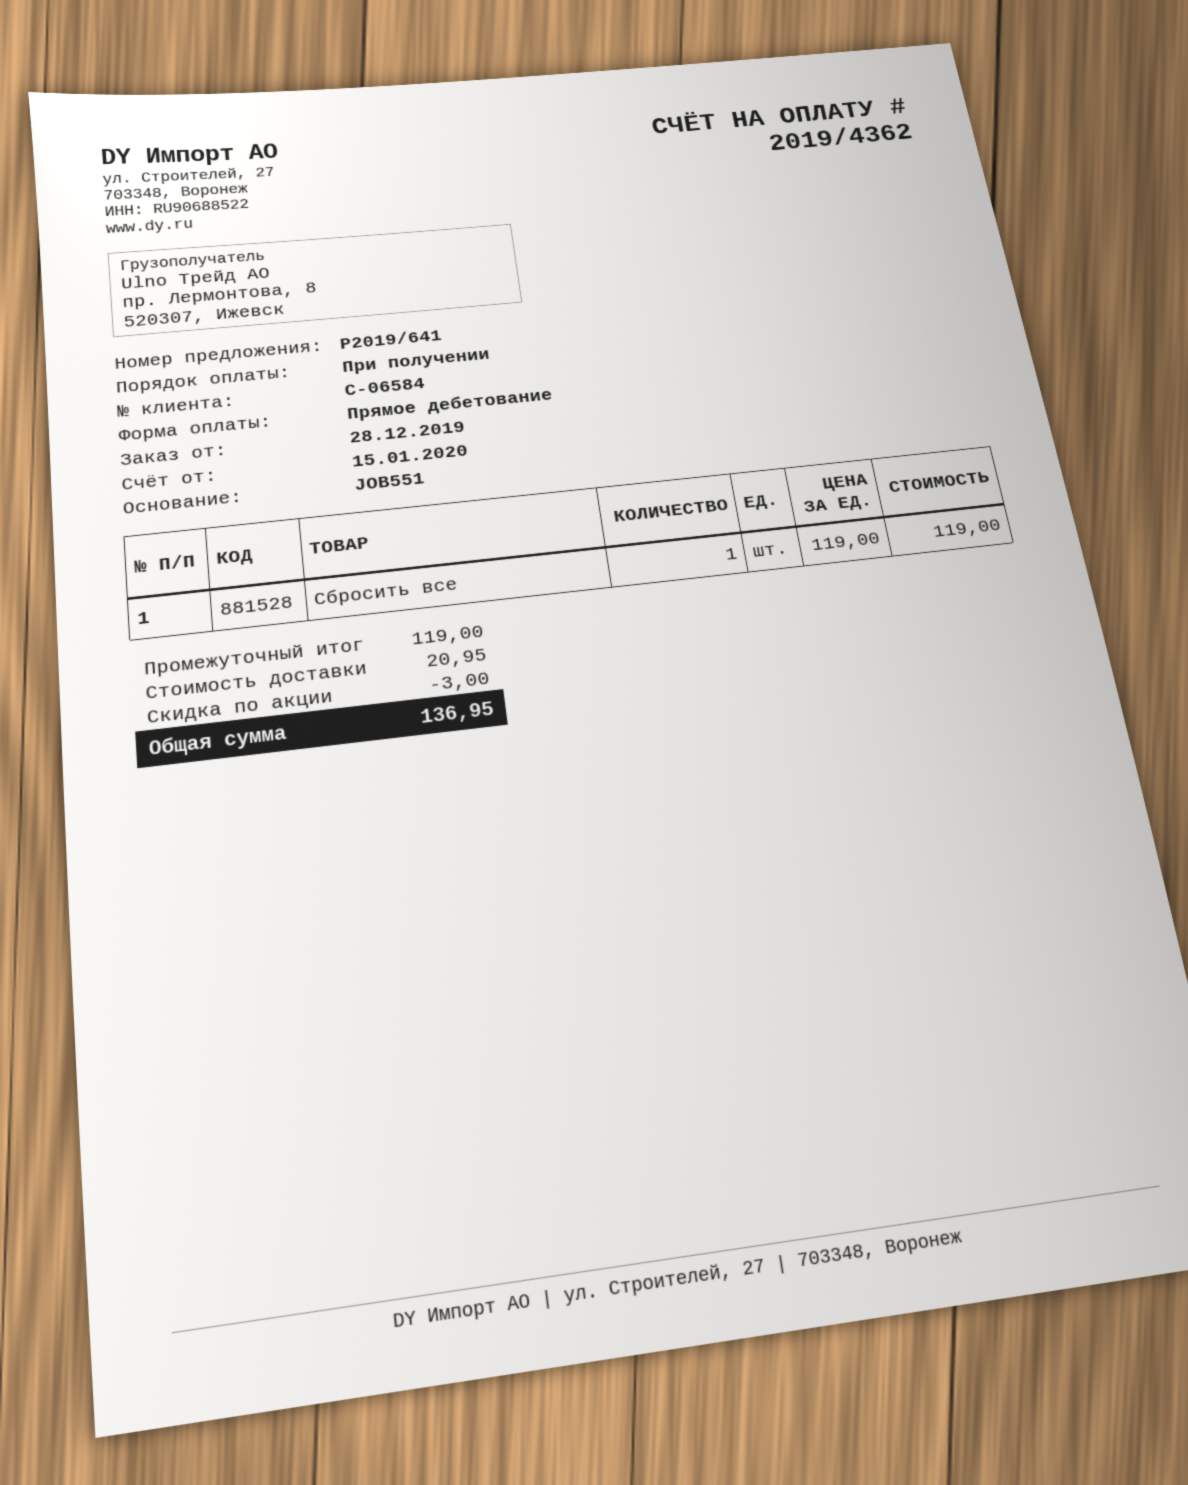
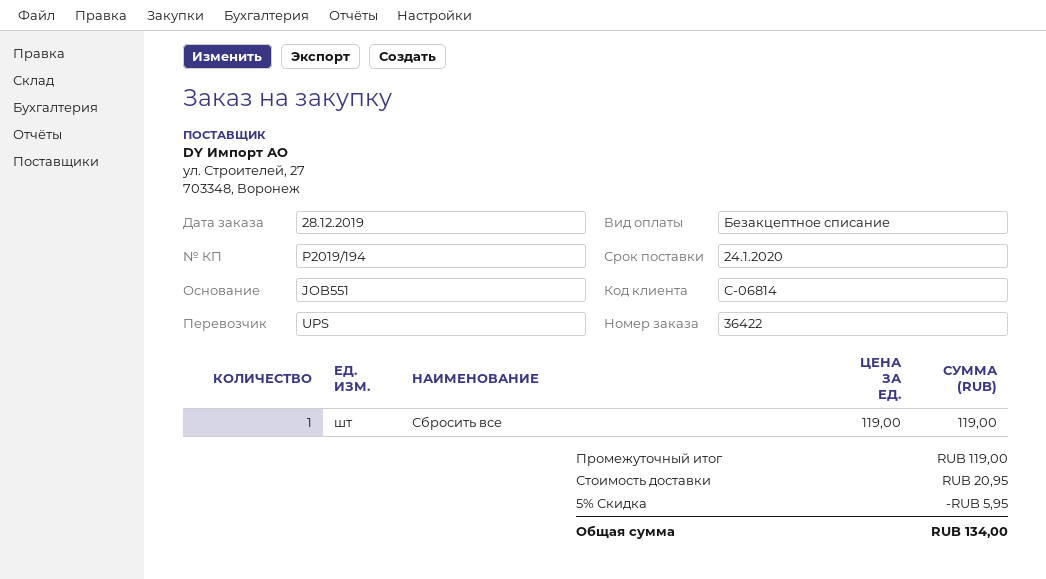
quote number: P2019/641 -> P2019/194
customer number: C-06584 -> C-06814
discount: 3.00 -> 5.95
total: 136.95 -> 134.00

